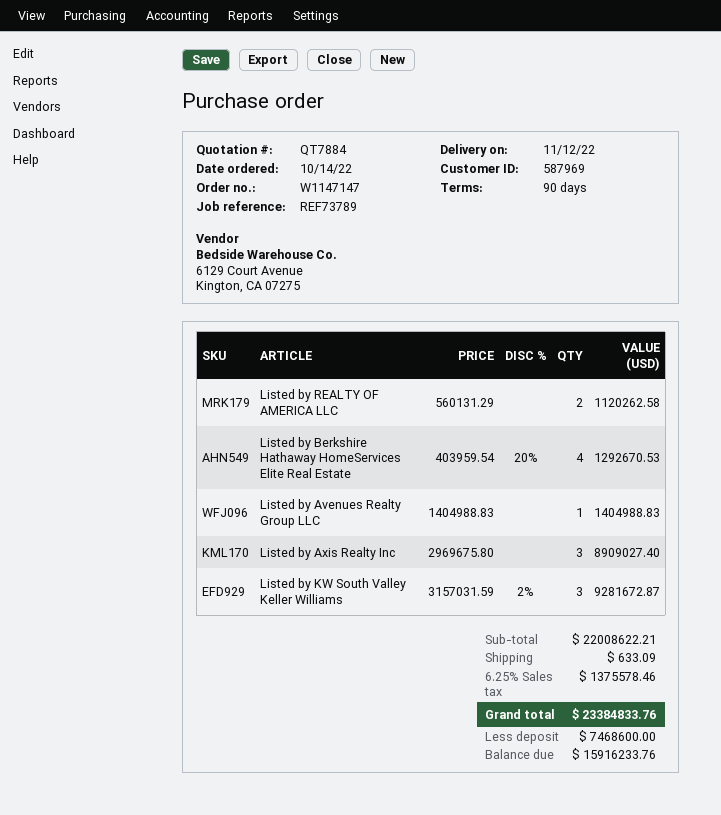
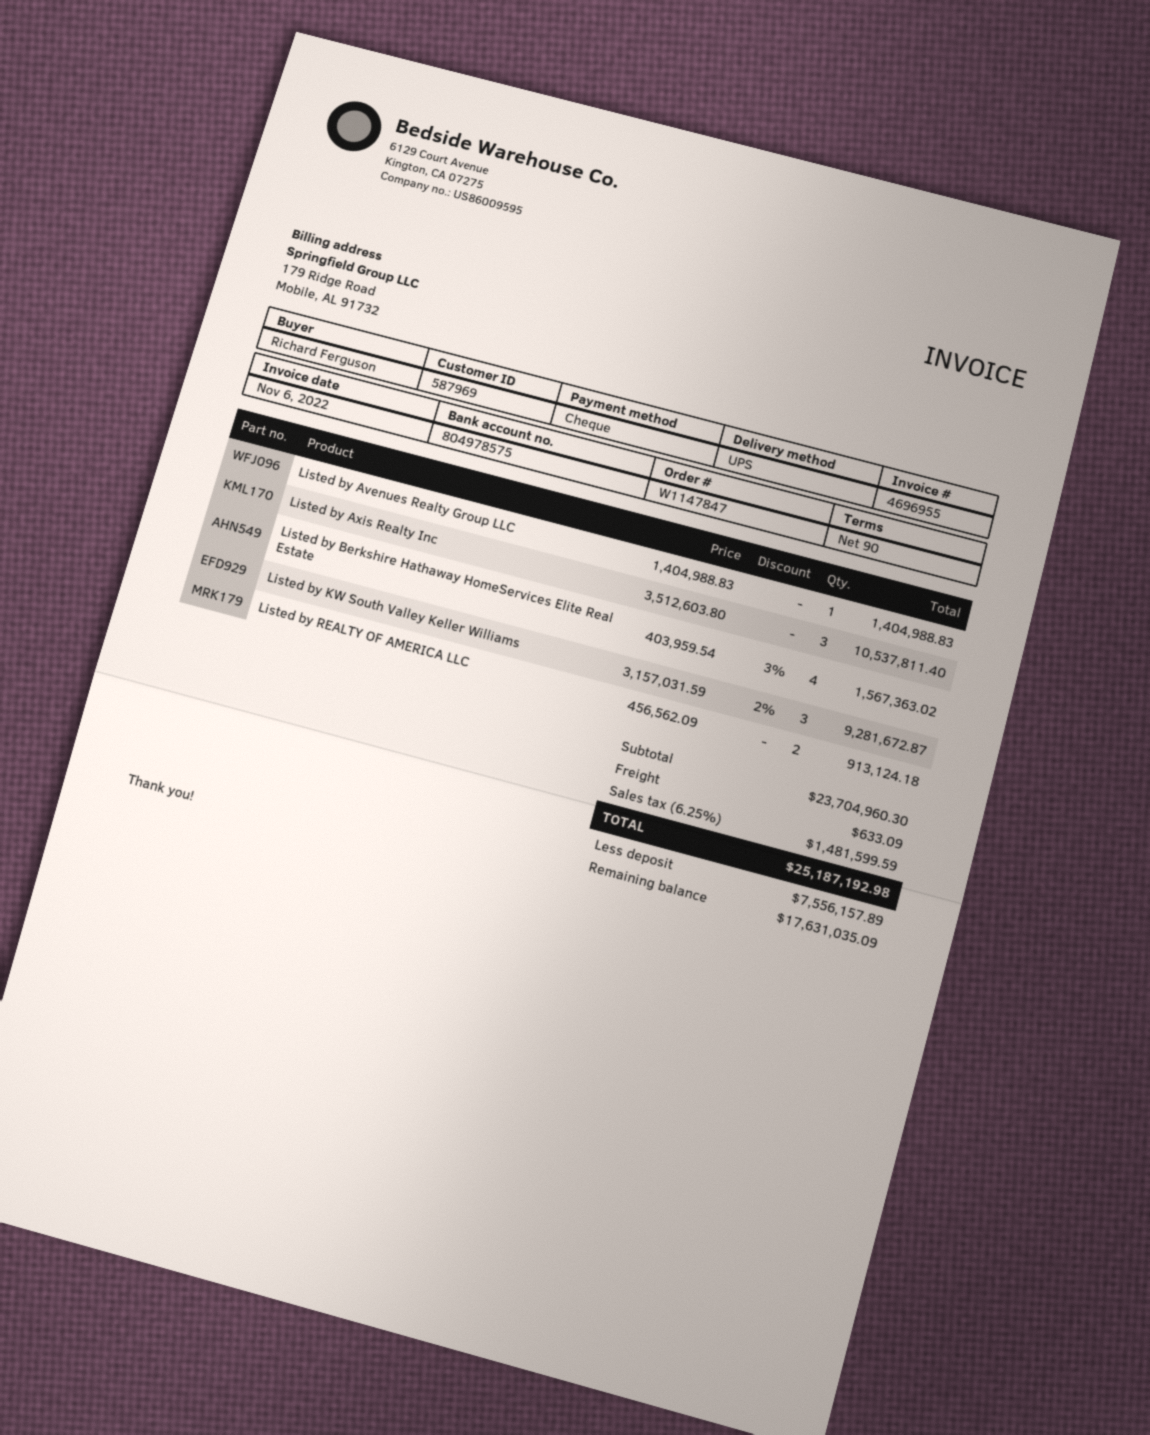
order number: W1147147 -> W1147847
Listed by REALTY OF AMERICA LLC: 2 x 560131.29 = 1120262.58 -> 2 x 456562.09 = 913124.18
Listed by Berkshire Hathaway HomeServices Elite Real Estate: 4 x 403959.54 - 20% = 1292670.53 -> 4 x 403959.54 - 3% = 1567363.02
Listed by Axis Realty Inc: 3 x 2969675.80 = 8909027.40 -> 3 x 3512603.80 = 10537811.40
subtotal: 22008622.21 -> 23704960.30
tax: 6.25% = 1375578.46 -> 6.25% = 1481599.59
total: 23384833.76 -> 25187192.98
deposit: 7468600.00 -> 7556157.89
balance: 15916233.76 -> 17631035.09

